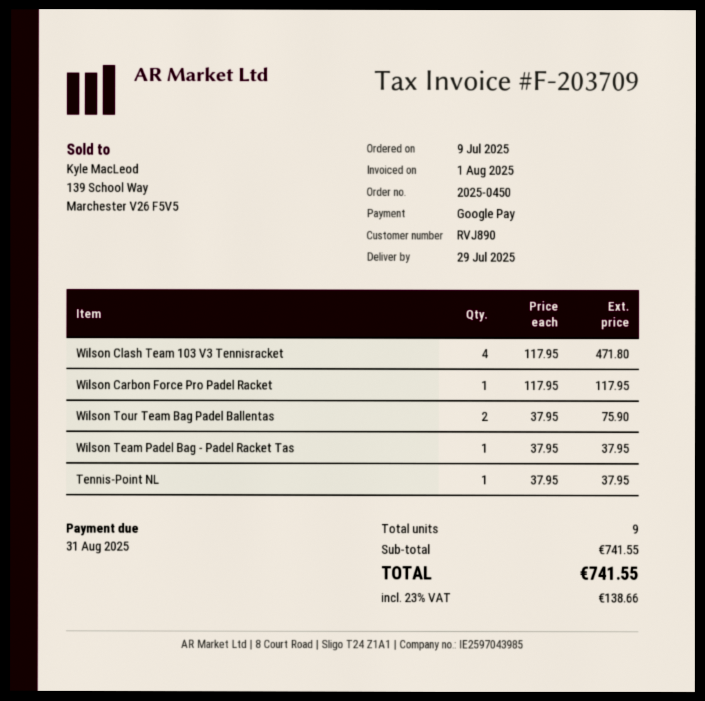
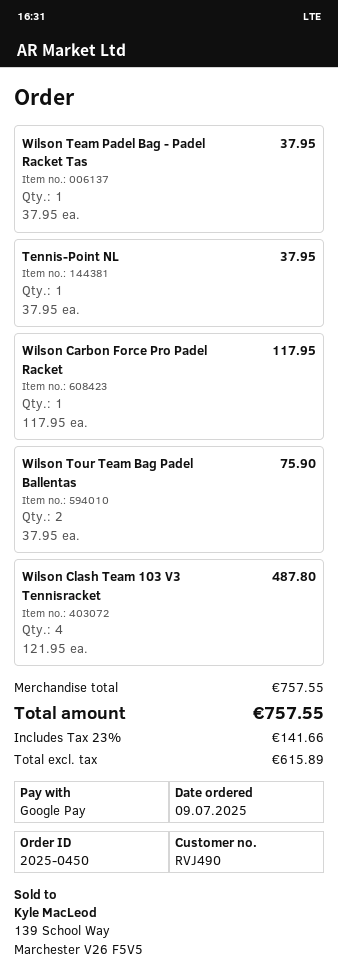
customer number: RVJ890 -> RVJ490
Wilson Clash Team 103 V3 Tennisracket: 4 x 117.95 = 471.80 -> 4 x 121.95 = 487.80
subtotal: 741.55 -> 757.55
tax: 23% = 138.66 -> 23% = 141.66
total: 741.55 -> 757.55

